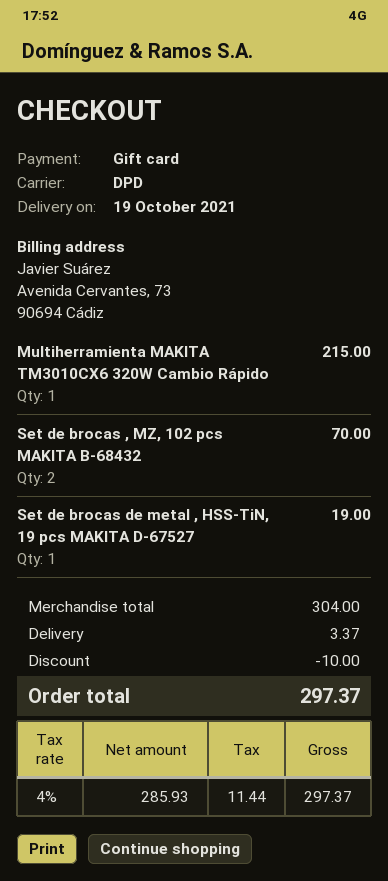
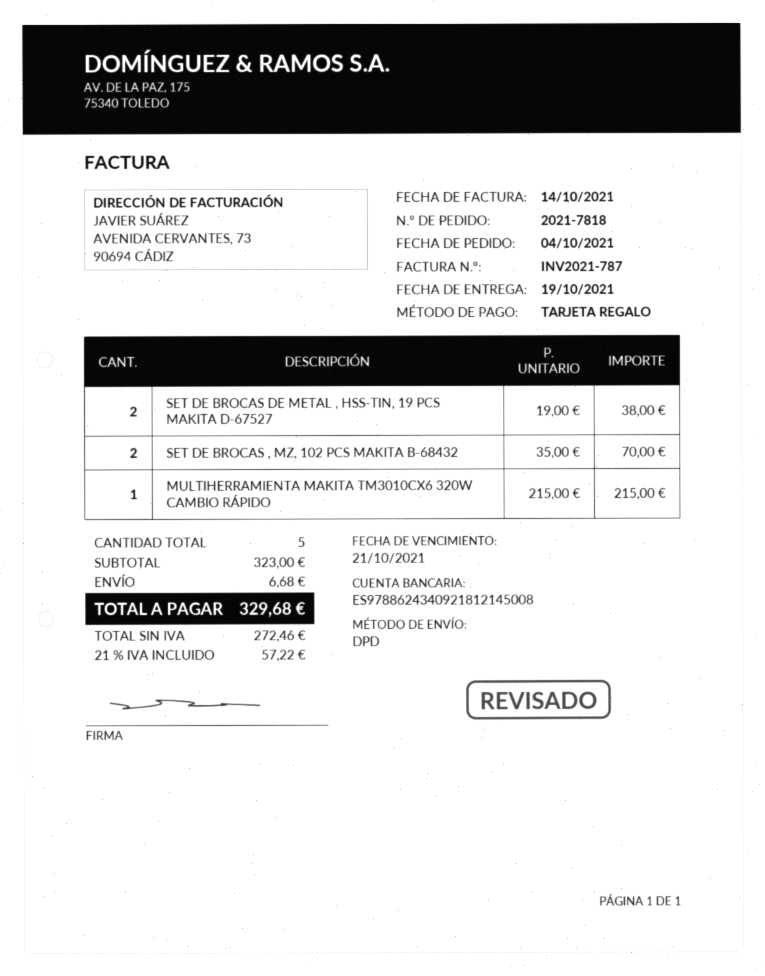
Set de brocas de metal , HSS-TiN, 19 pcs MAKITA D-67527: 1 for 19.00 -> 2 for 38.00
subtotal: 304.00 -> 323.00
discount: 10.00 -> none
shipping: 3.37 -> 6.68
net: 285.93 -> 272.46
tax: 4% = 11.44 -> 21% = 57.22
total: 297.37 -> 329.68

